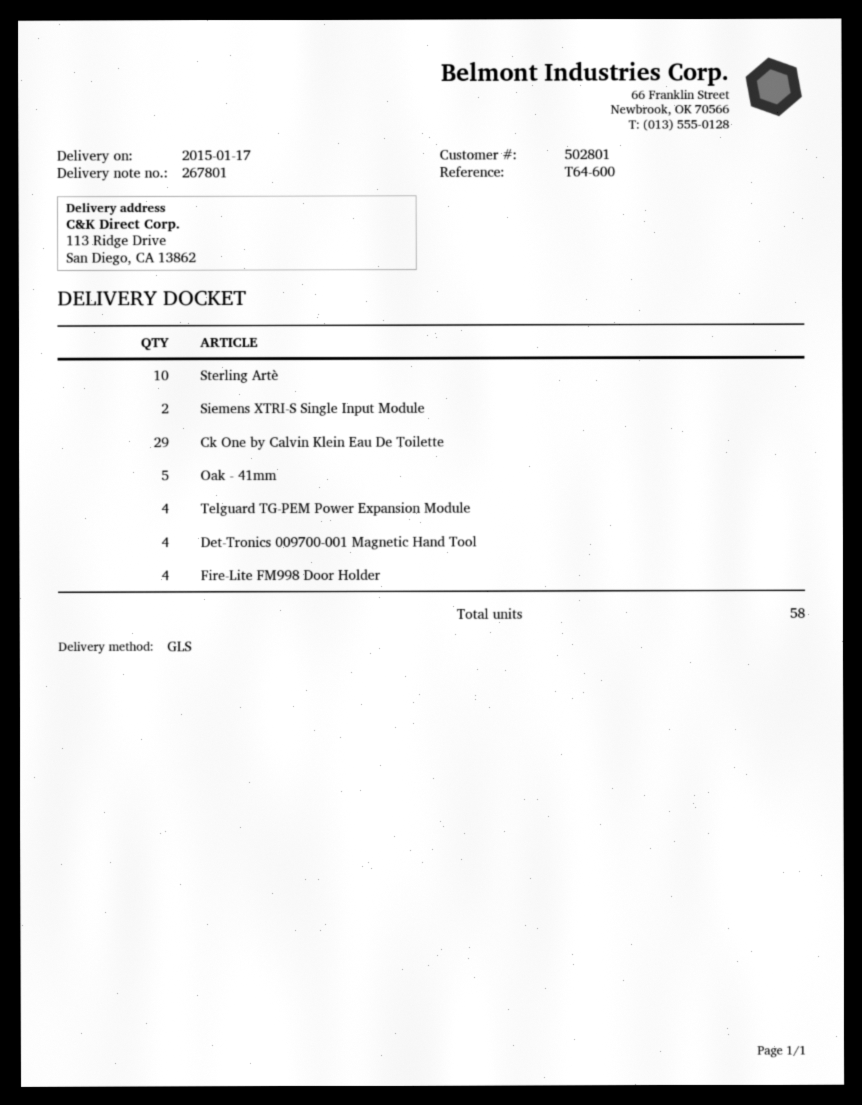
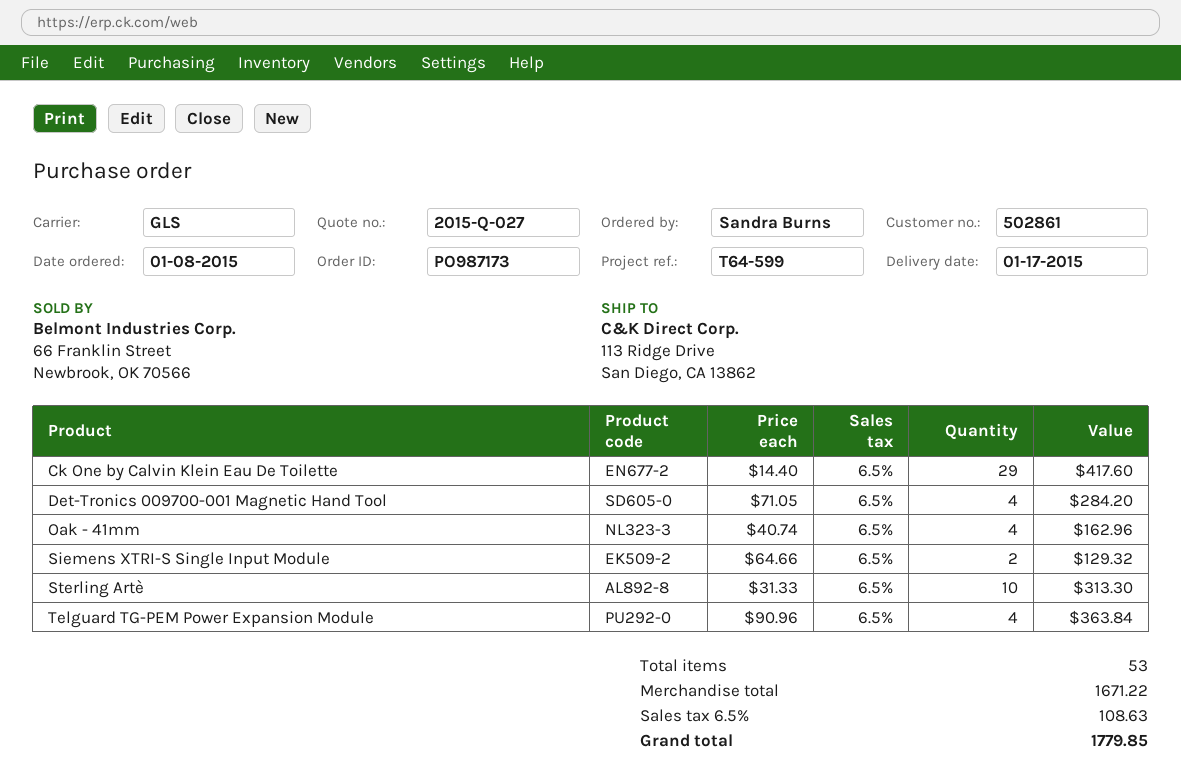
customer number: 502801 -> 502861
reference: T64-600 -> T64-599
Oak - 41mm: 5 -> 4
Fire-Lite FM998 Door Holder: 4 -> none
total quantity: 58 -> 53

